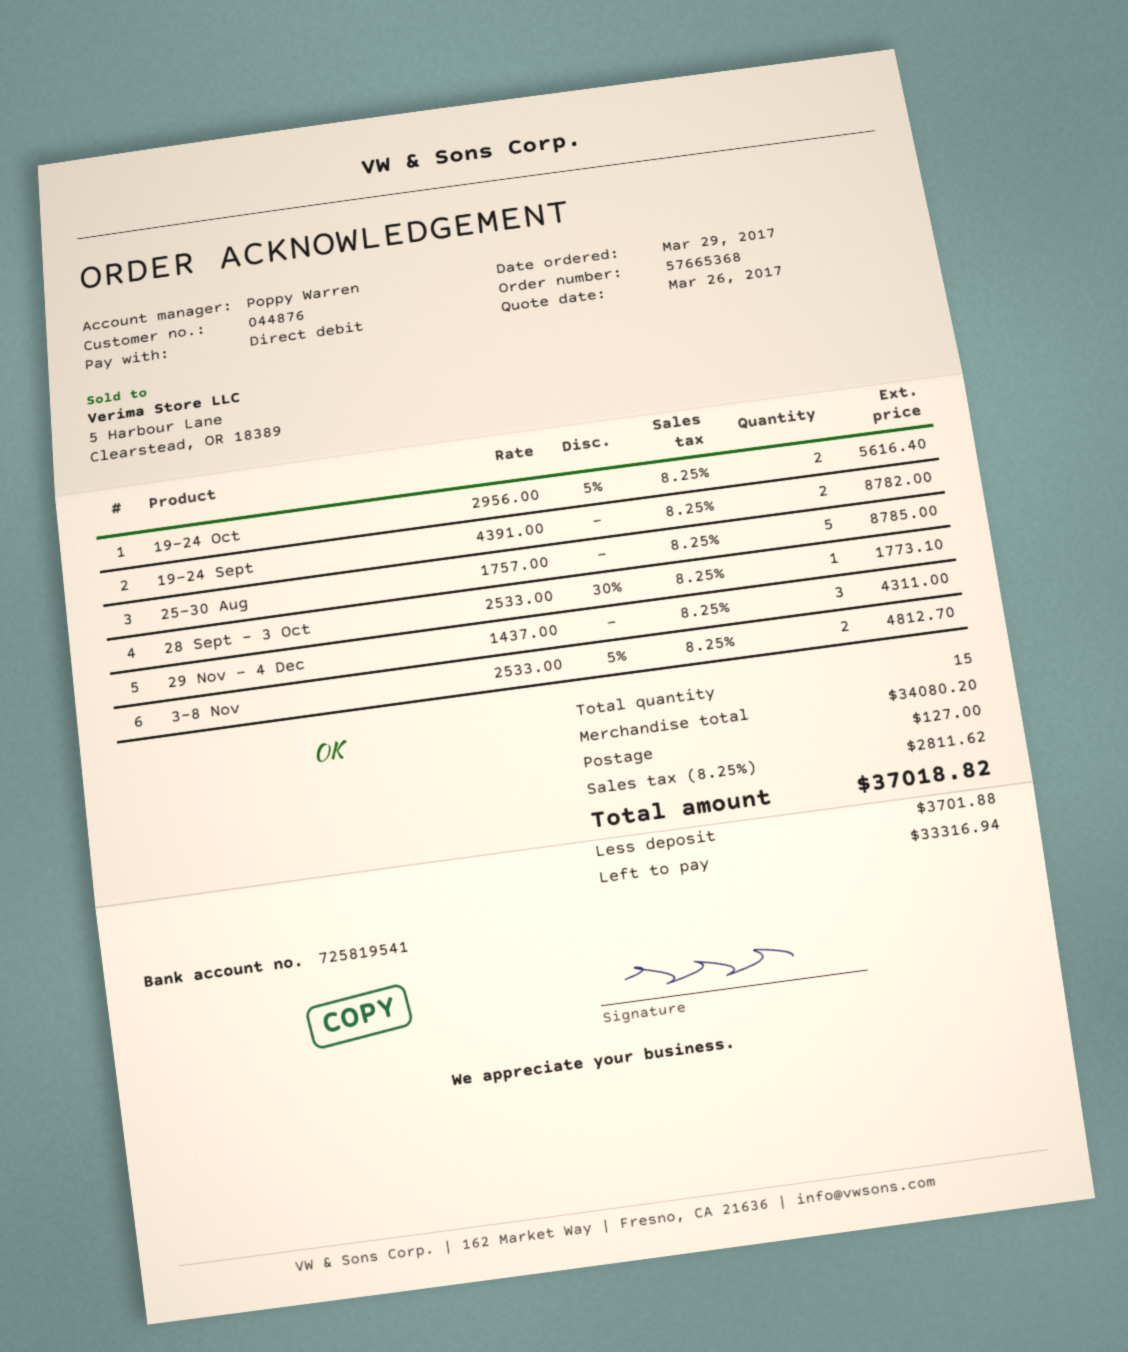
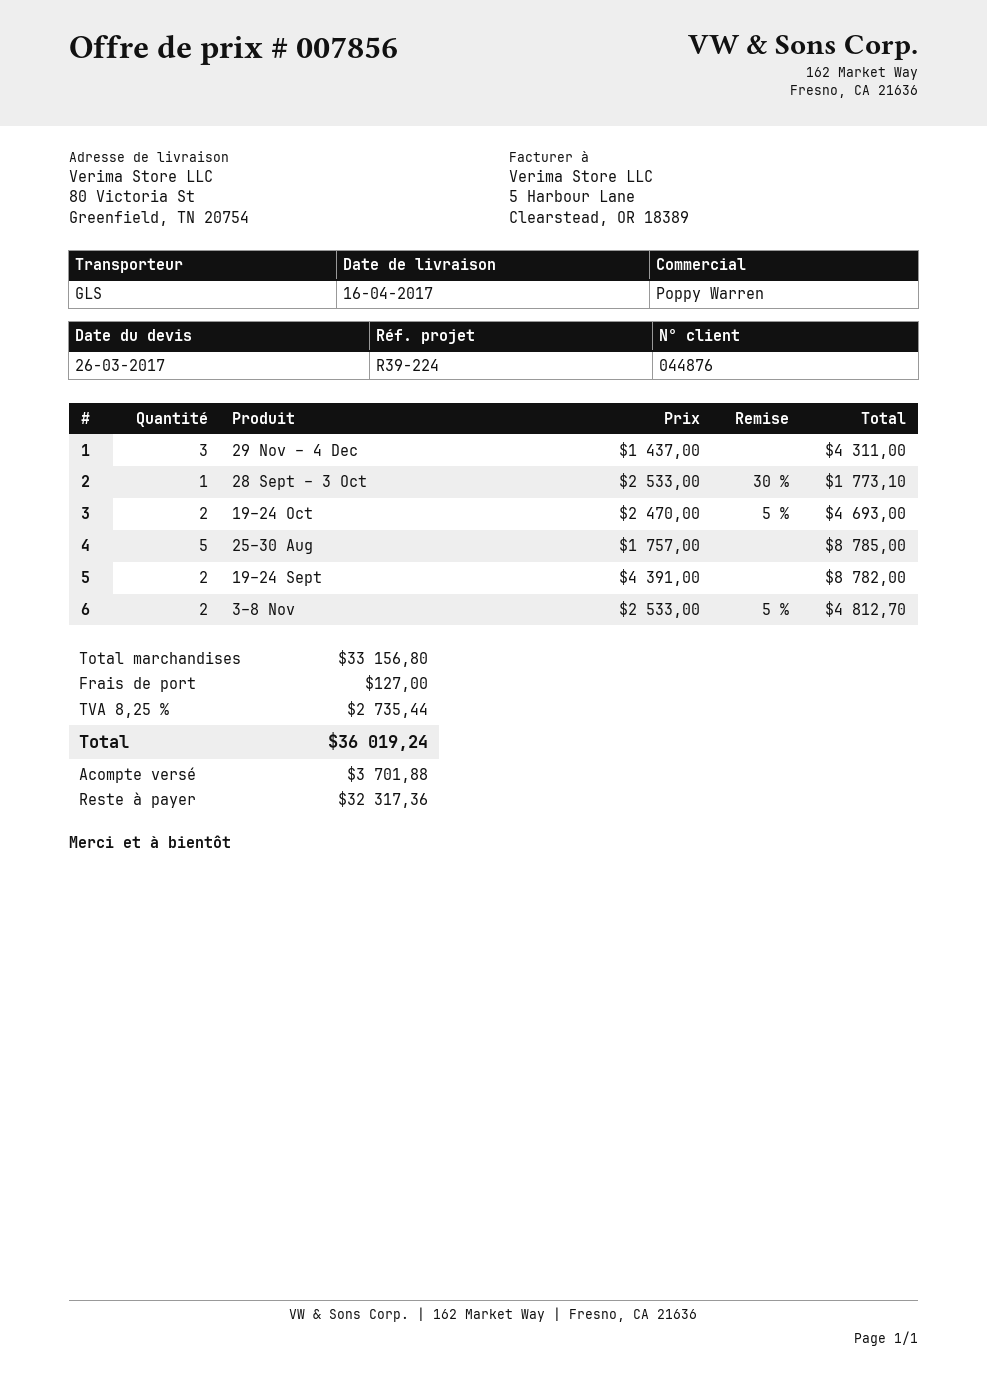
19–24 Oct: 2 x 2956.00 - 5% = 5616.40 -> 2 x 2470.00 - 5% = 4693.00
subtotal: 34080.20 -> 33156.80
tax: 8.25% = 2811.62 -> 8.25% = 2735.44
total: 37018.82 -> 36019.24
balance: 33316.94 -> 32317.36

